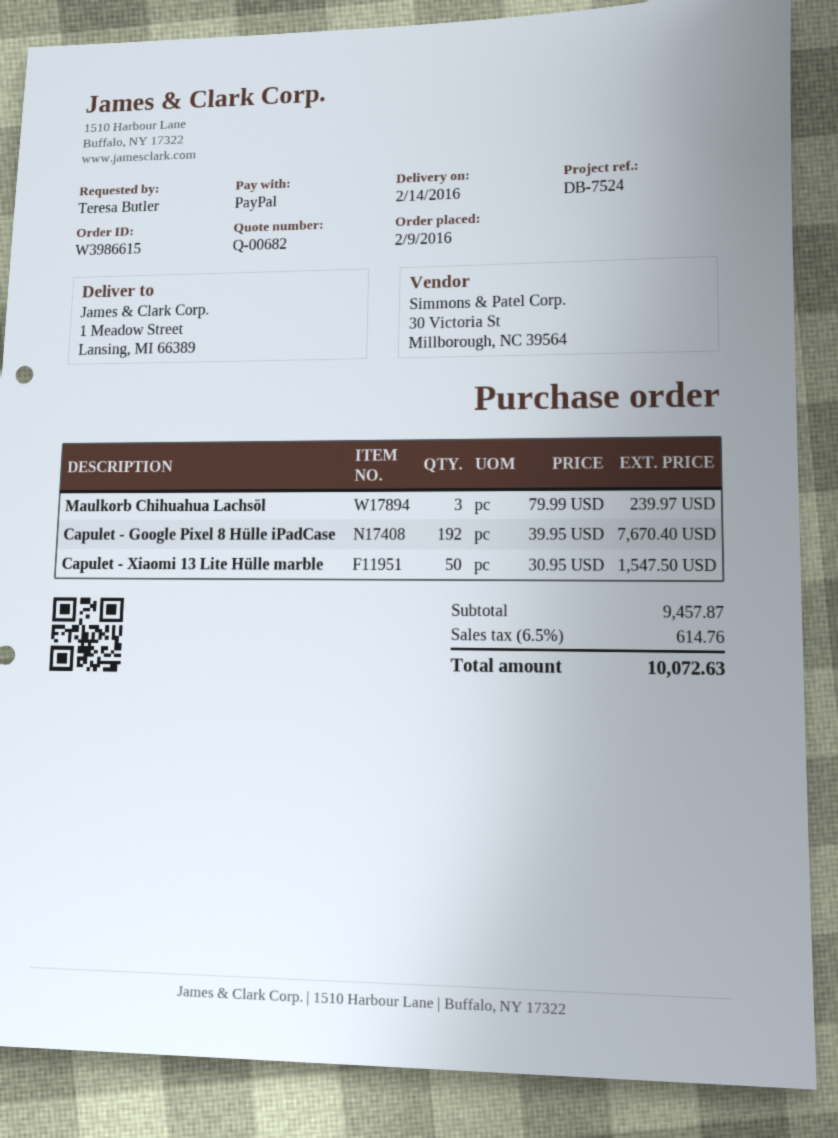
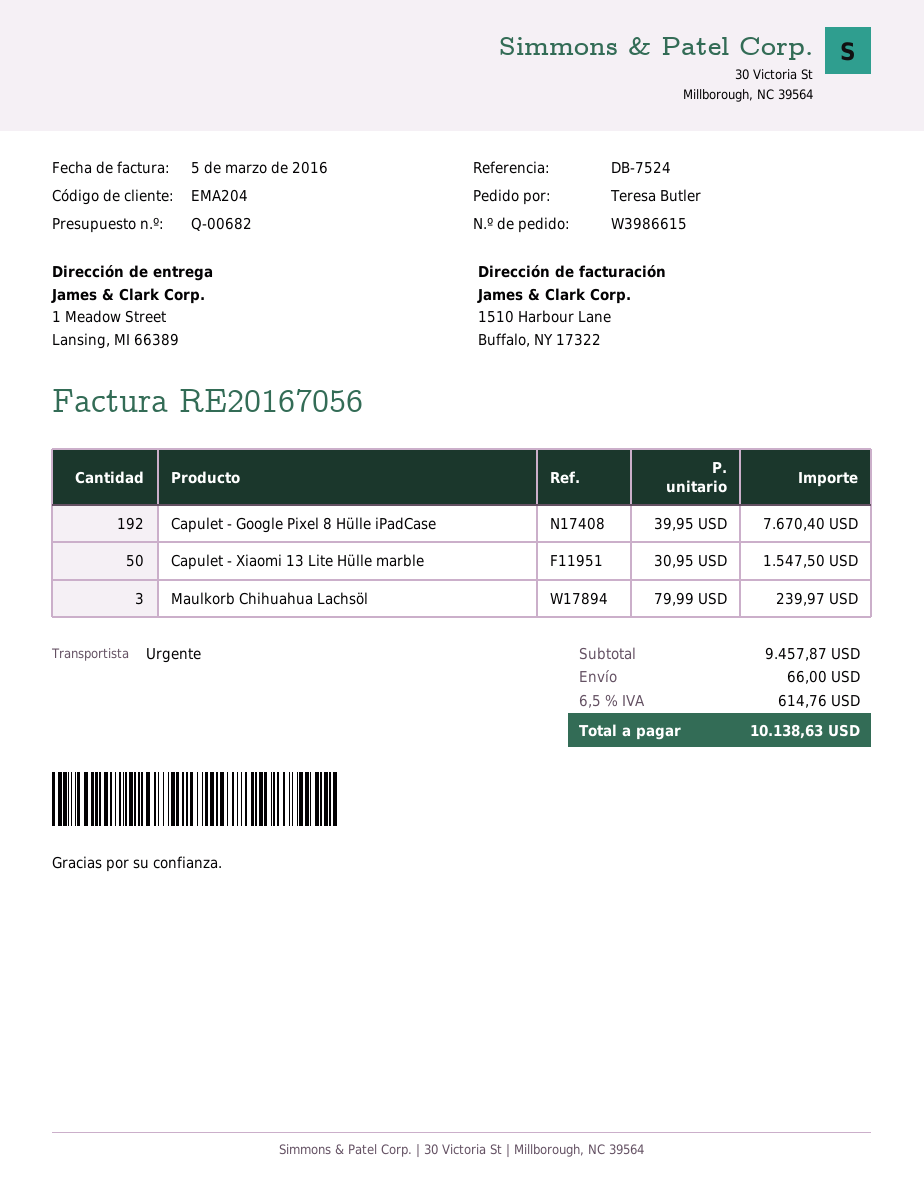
shipping: none -> 66.00
total: 10072.63 -> 10138.63

